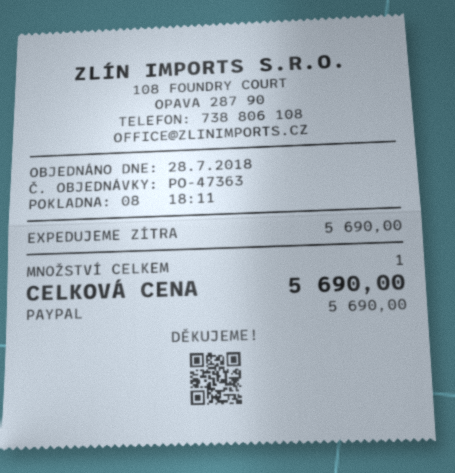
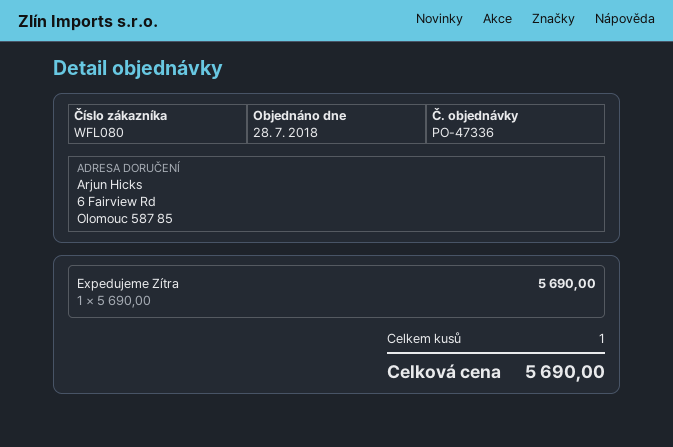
order number: PO-47363 -> PO-47336

